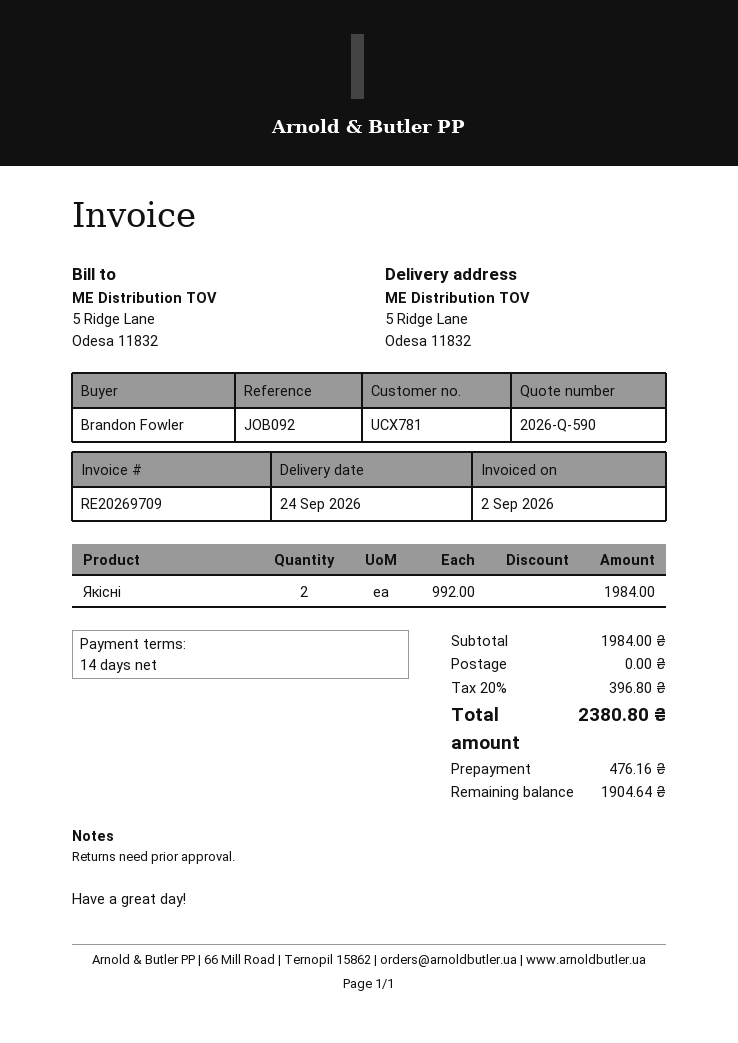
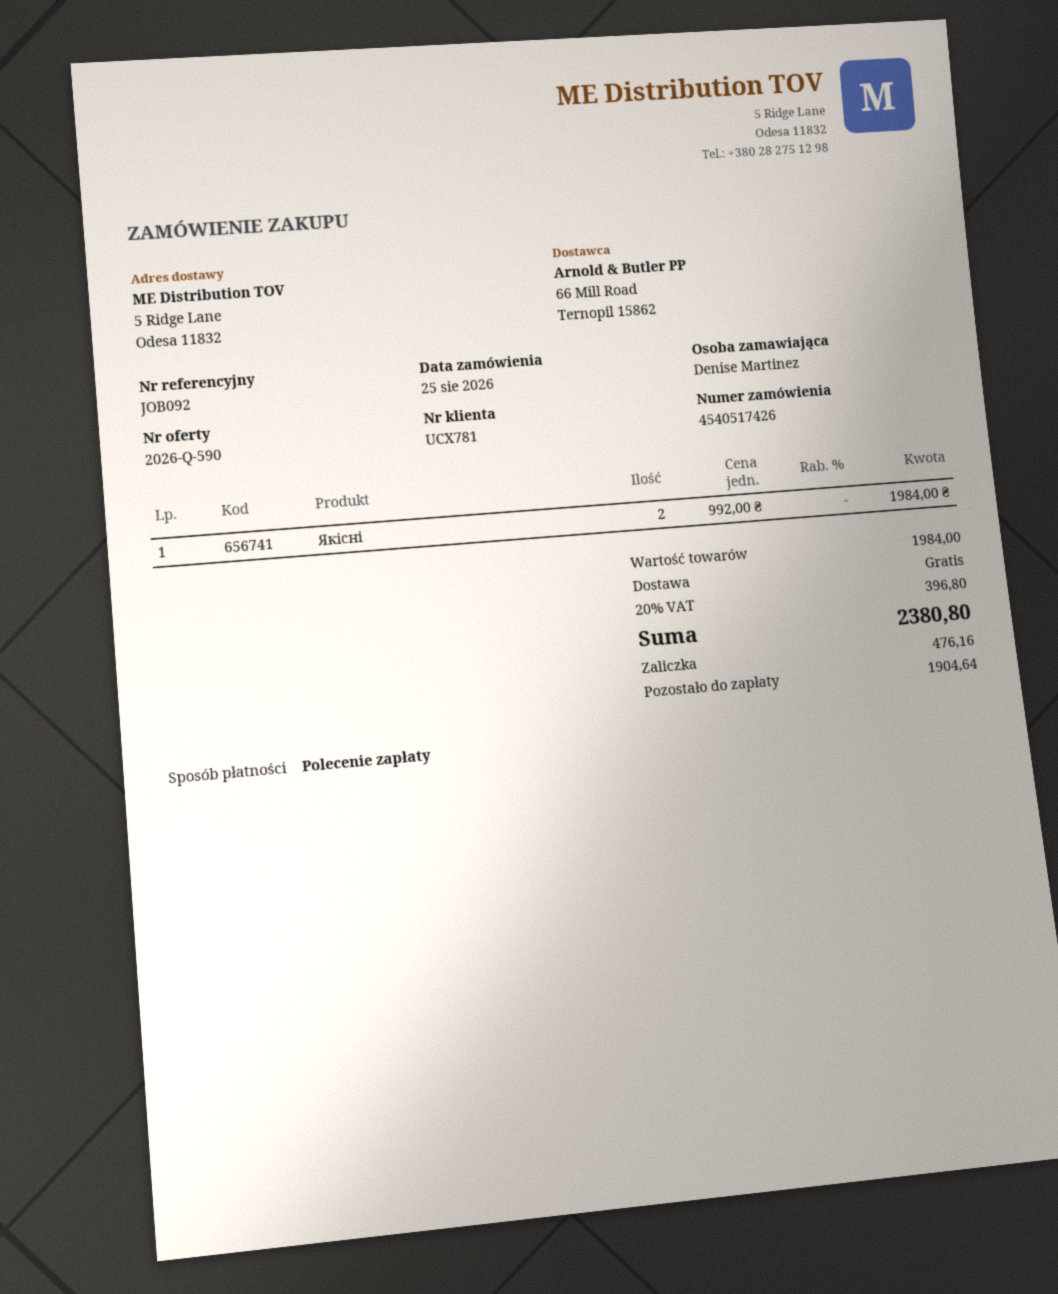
ordered by: Brandon Fowler -> Denise Martinez

